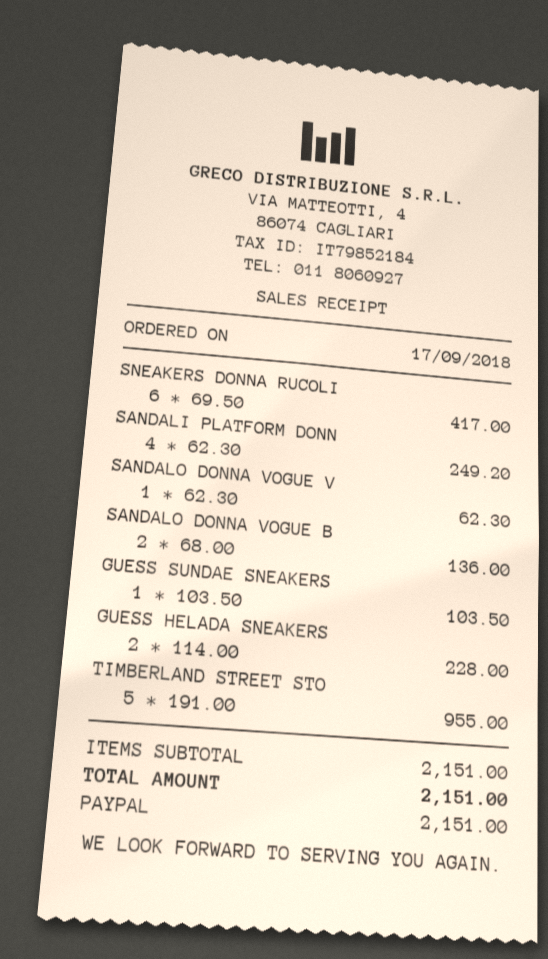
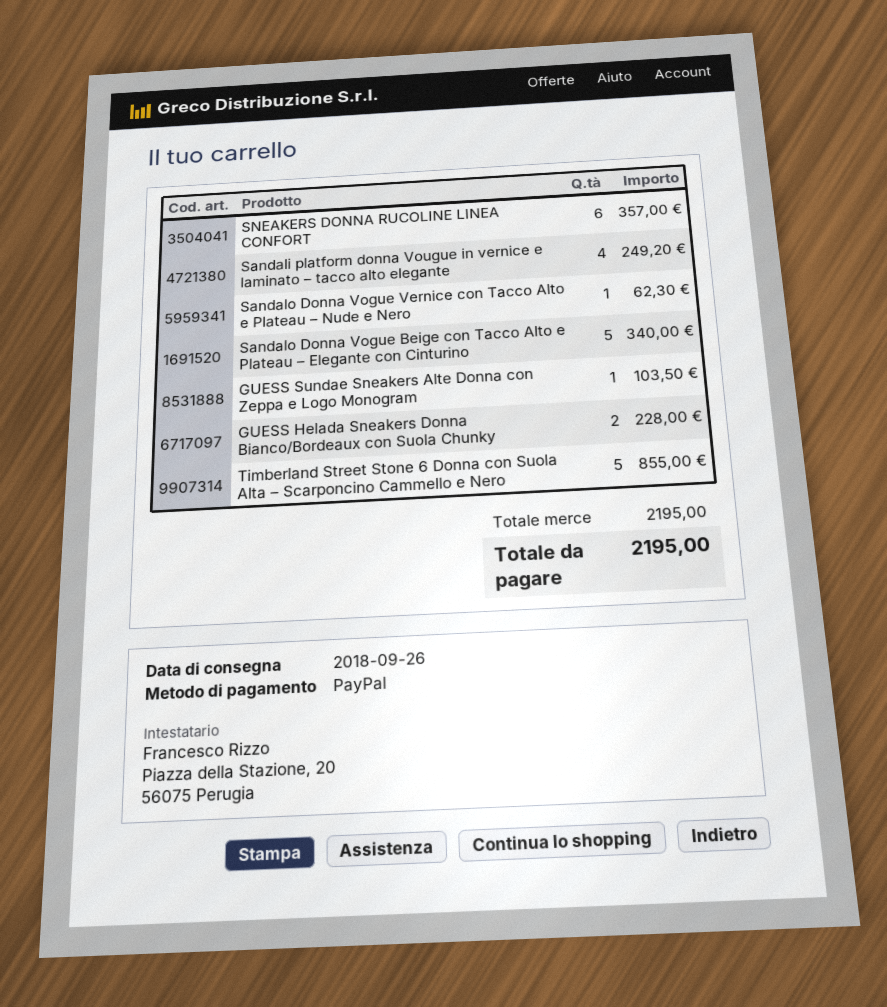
SNEAKERS DONNA RUCOLI: 6 for 417.00 -> 6 for 357.00
SANDALO DONNA VOGUE B: 2 for 136.00 -> 5 for 340.00
TIMBERLAND STREET STO: 5 for 955.00 -> 5 for 855.00
subtotal: 2151.00 -> 2195.00
total: 2151.00 -> 2195.00

